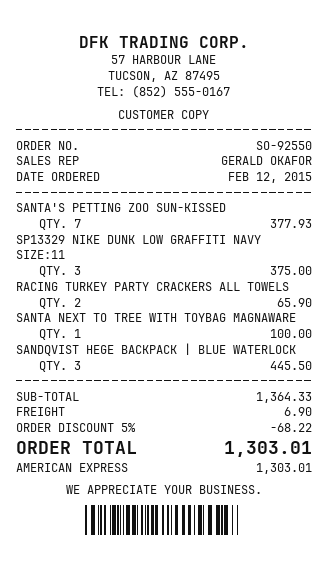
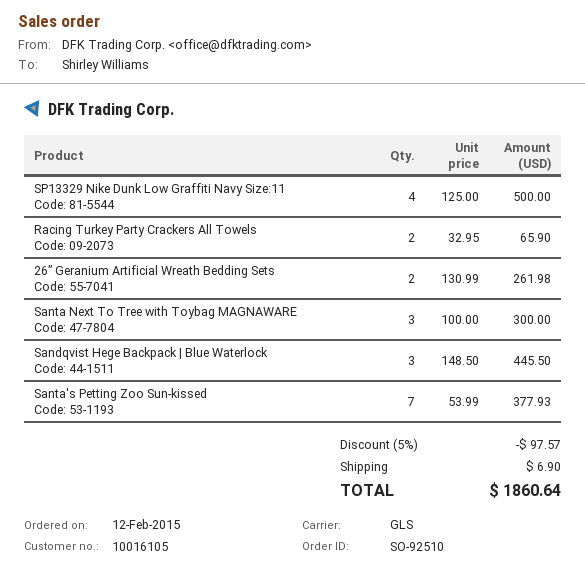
order number: SO-92550 -> SO-92510
SP13329 NIKE DUNK LOW GRAFFITI NAVY SIZE:11: 3 for 375.00 -> 4 for 500.00
SANTA NEXT TO TREE WITH TOYBAG MAGNAWARE: 1 for 100.00 -> 3 for 300.00
26” Geranium Artificial Wreath Bedding Sets: none -> 2 for 261.98
discount: 5% = 68.22 -> 5% = 97.57
total: 1303.01 -> 1860.64

